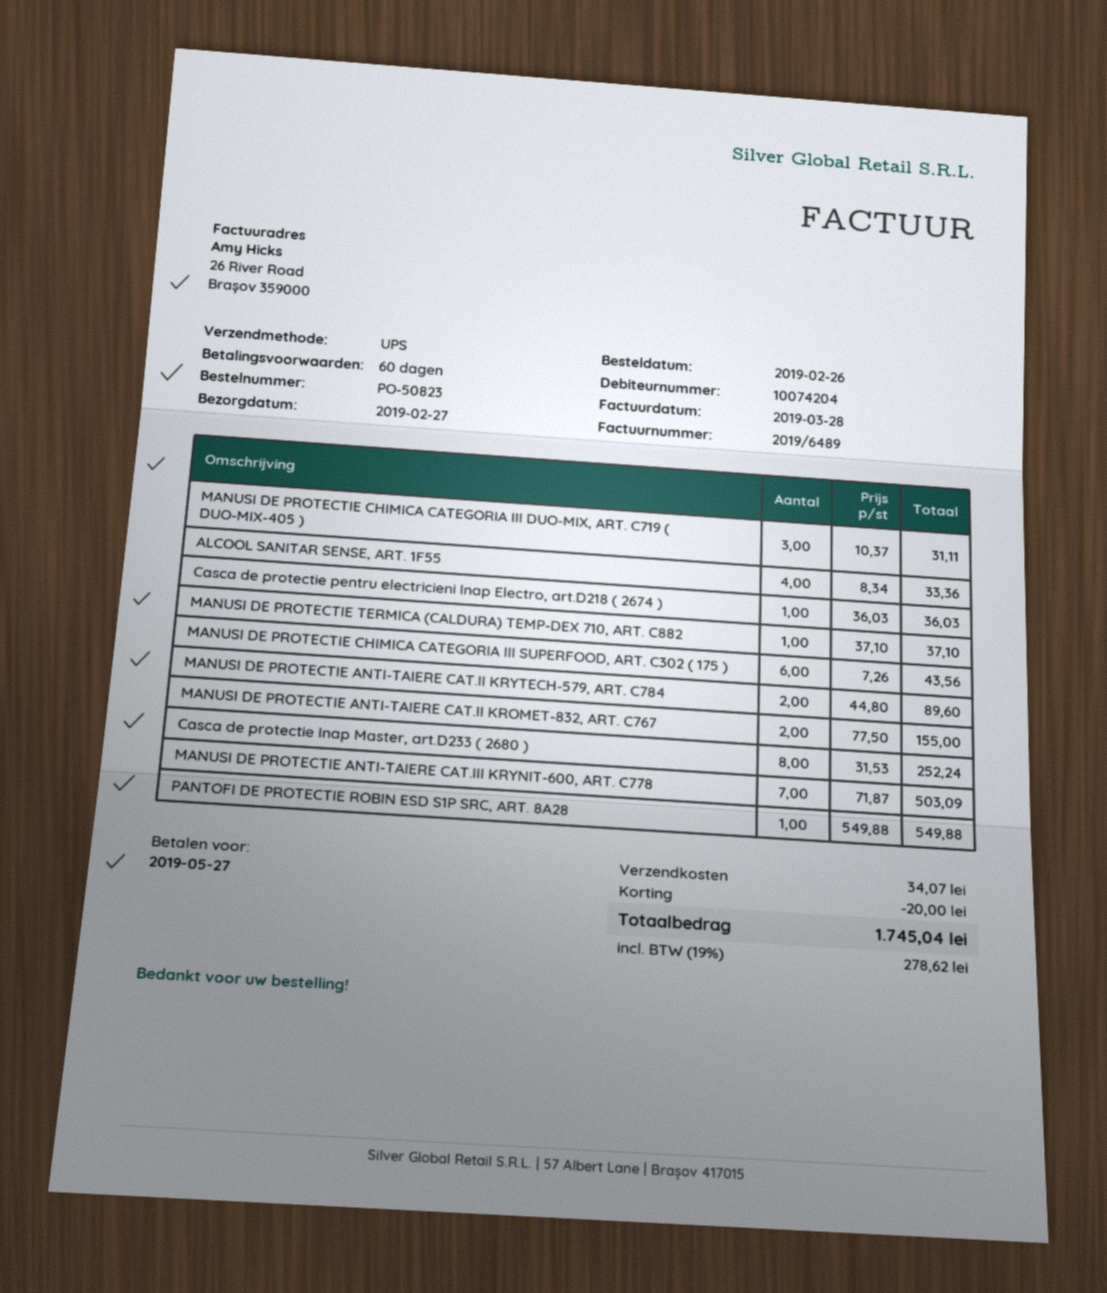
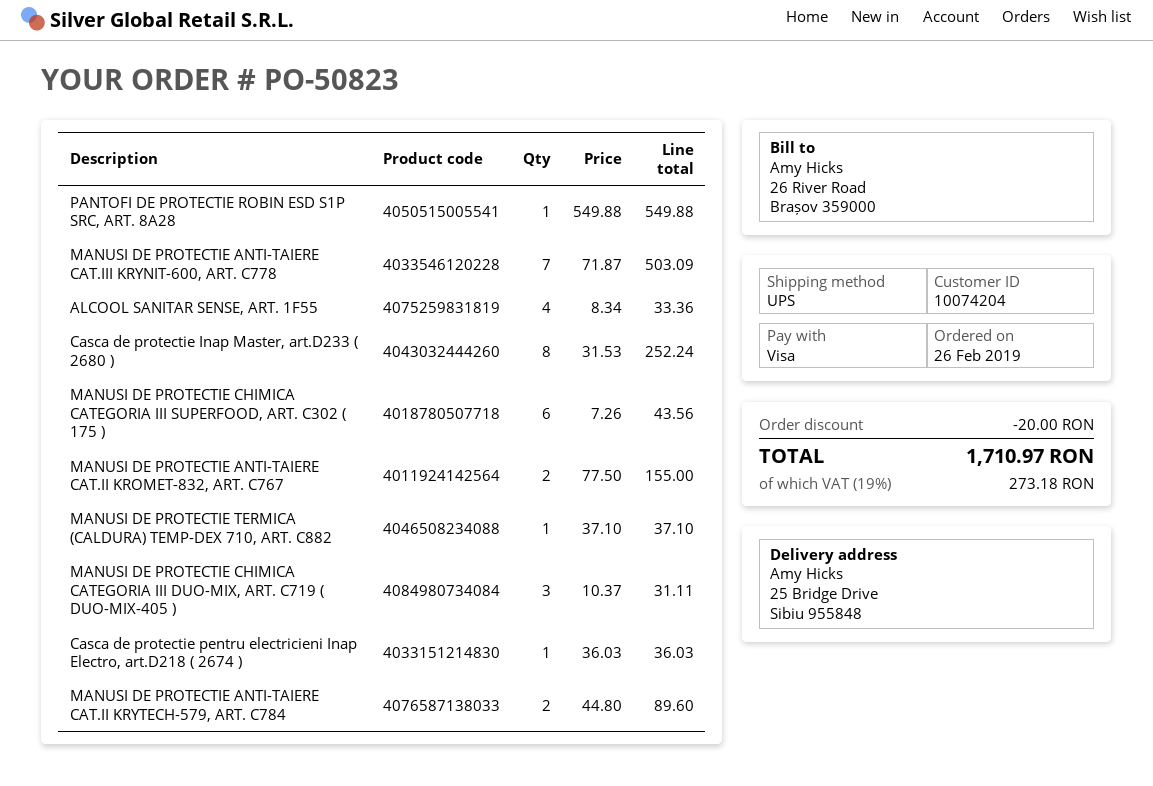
shipping: 34.07 -> none
tax: 19% = 278.62 -> 19% = 273.18
total: 1745.04 -> 1710.97

